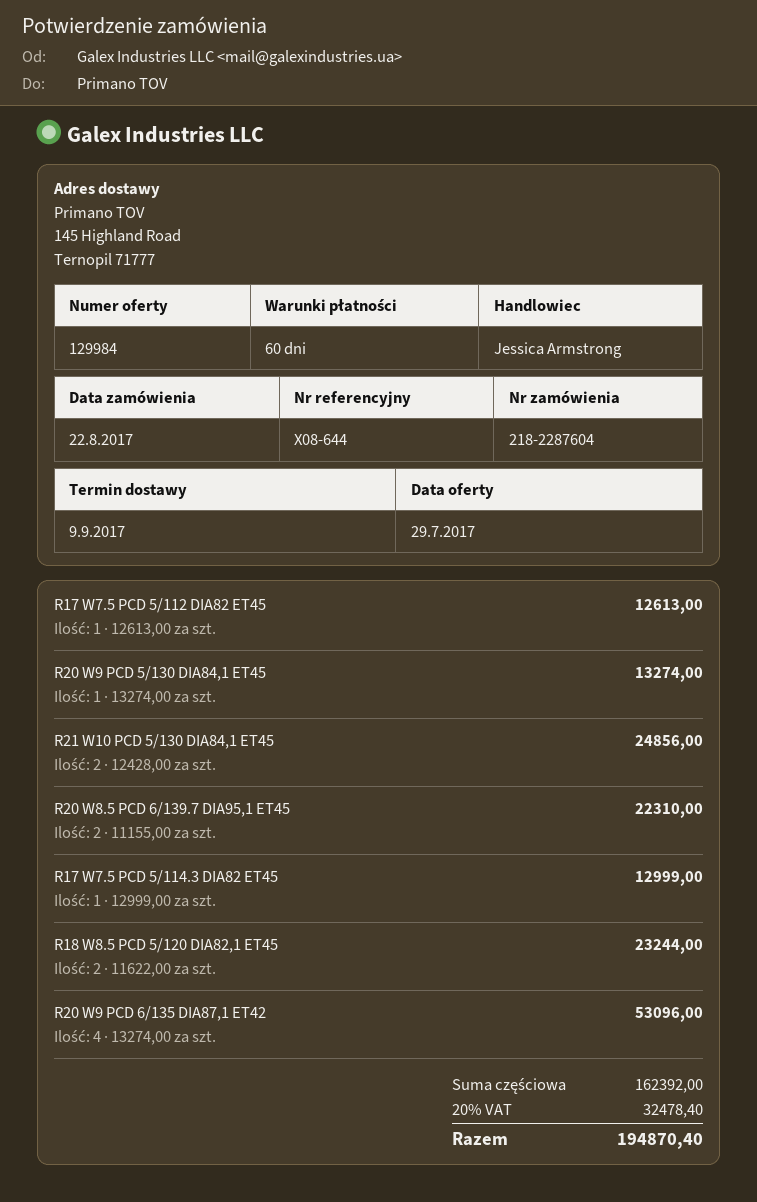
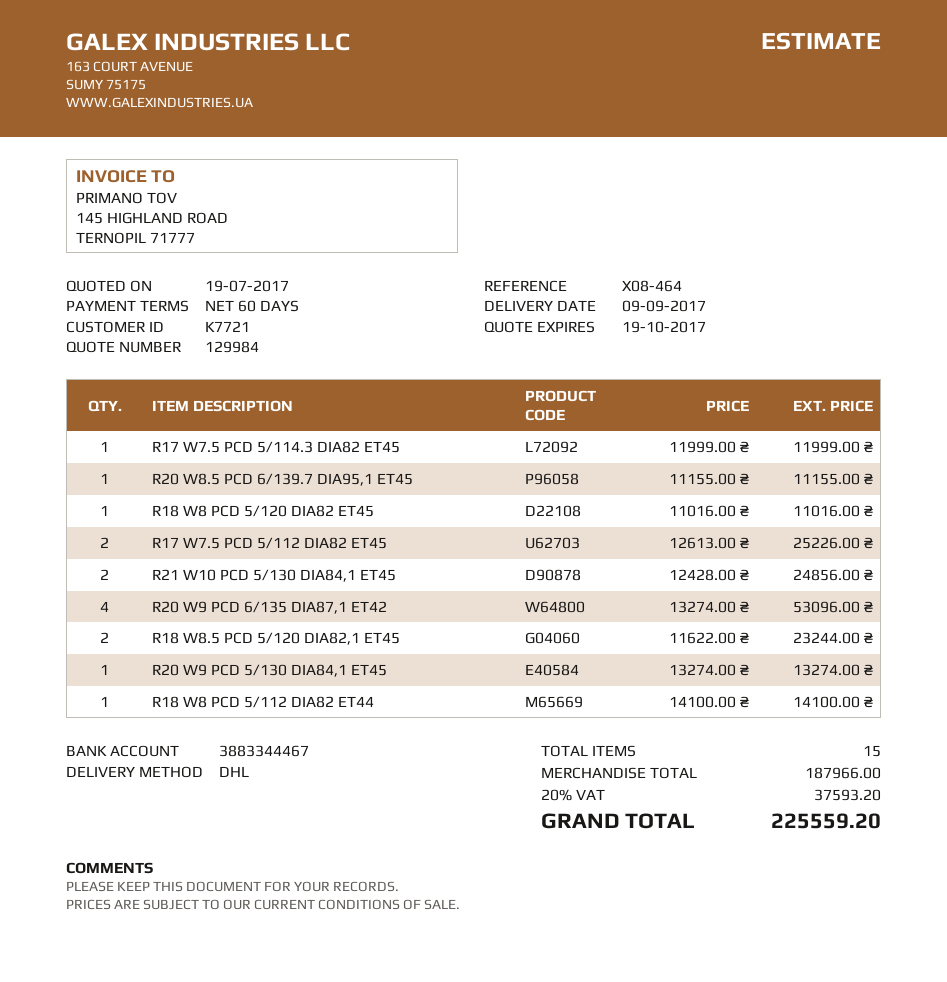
quote date: 2017-07-29 -> 2017-07-19
reference: X08-644 -> X08-464
R17 W7.5 PCD 5/112 DIA82 ET45: 1 x 12613.00 = 12613.00 -> 2 x 12613.00 = 25226.00
R20 W8.5 PCD 6/139.7 DIA95,1 ET45: 2 x 11155.00 = 22310.00 -> 1 x 11155.00 = 11155.00
R17 W7.5 PCD 5/114.3 DIA82 ET45: 1 x 12999.00 = 12999.00 -> 1 x 11999.00 = 11999.00
R18 W8 PCD 5/120 DIA82 ET45: none -> 1 x 11016.00 = 11016.00
R18 W8 PCD 5/112 DIA82 ET44: none -> 1 x 14100.00 = 14100.00
subtotal: 162392.00 -> 187966.00
tax: 20% = 32478.40 -> 20% = 37593.20
total: 194870.40 -> 225559.20

